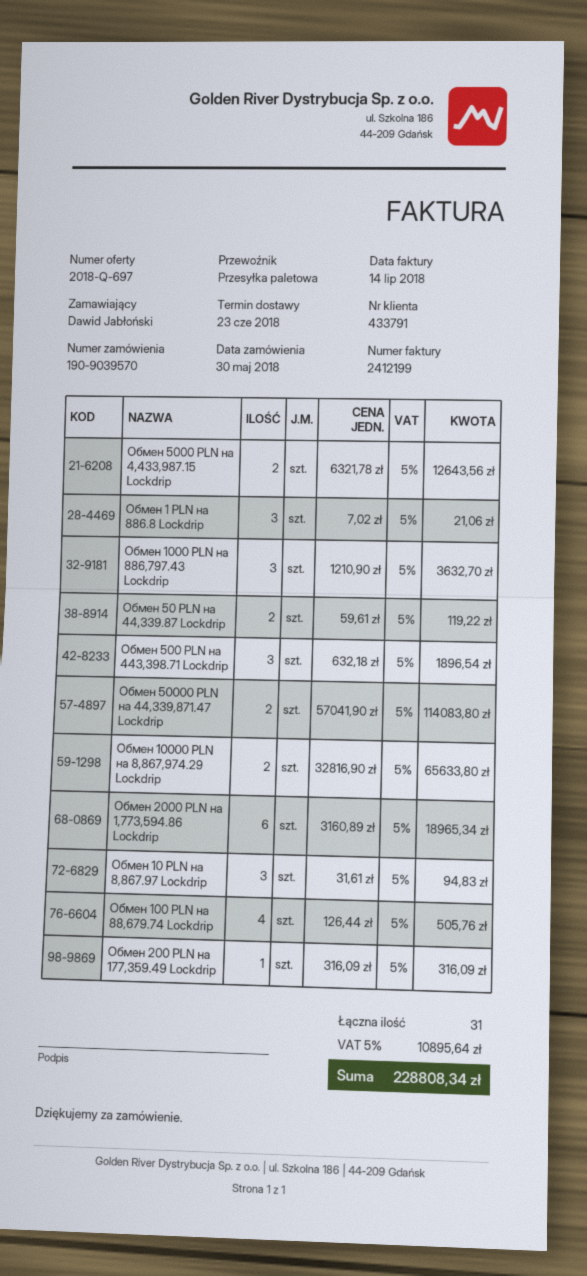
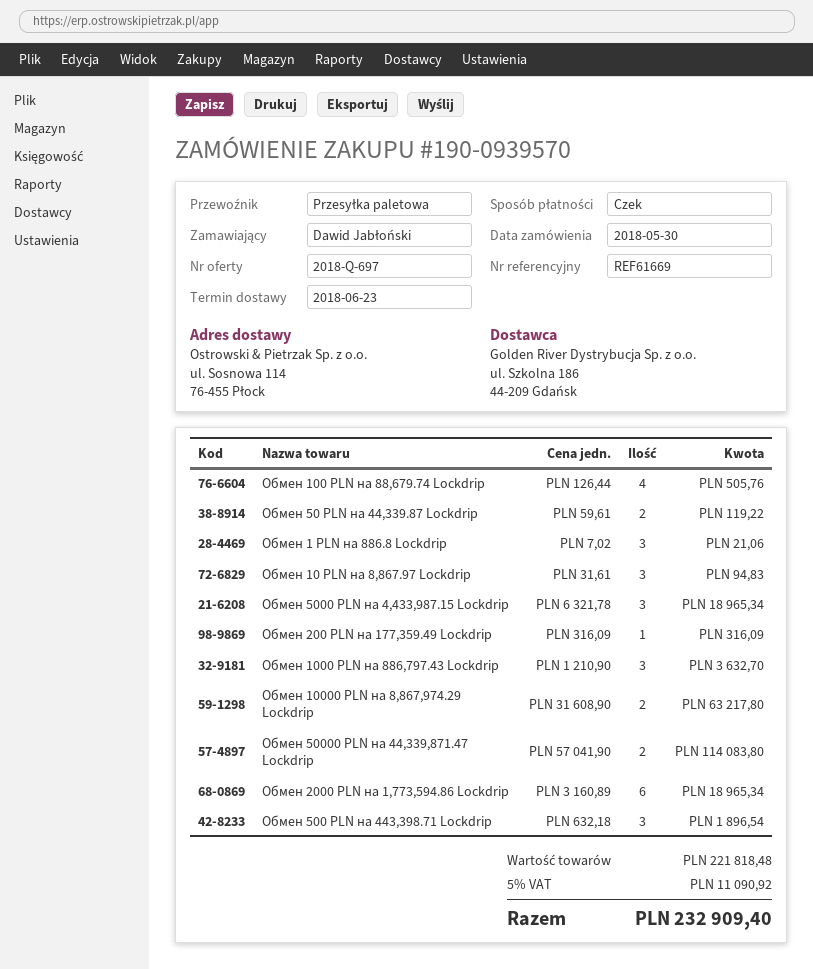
order number: 190-9039570 -> 190-0939570
Обмен 5000 PLN на 4,433,987.15 Lockdrip: 2 x 6321.78 = 12643.56 -> 3 x 6321.78 = 18965.34
Обмен 10000 PLN на 8,867,974.29 Lockdrip: 2 x 32816.90 = 65633.80 -> 2 x 31608.90 = 63217.80
tax: 5% = 10895.64 -> 5% = 11090.92
total: 228808.34 -> 232909.40

